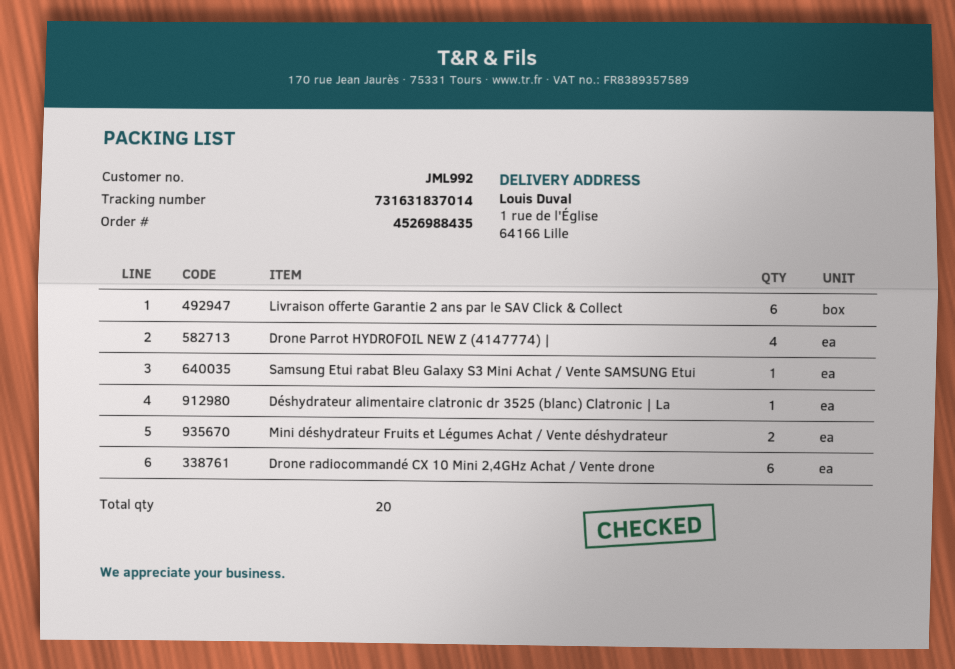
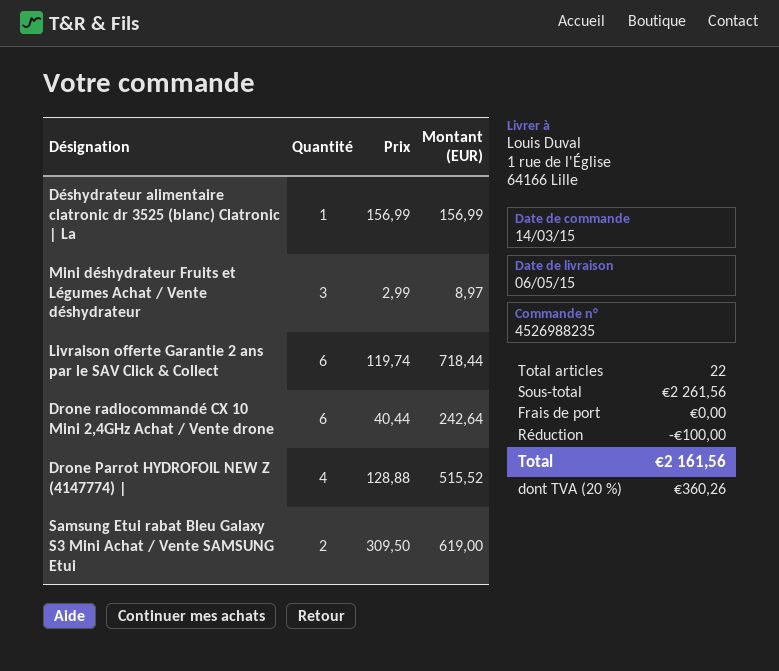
order number: 4526988435 -> 4526988235
Samsung Etui rabat Bleu Galaxy S3 Mini Achat / Vente SAMSUNG Etui: 1 -> 2
Mini déshydrateur Fruits et Légumes Achat / Vente déshydrateur: 2 -> 3
total quantity: 20 -> 22

